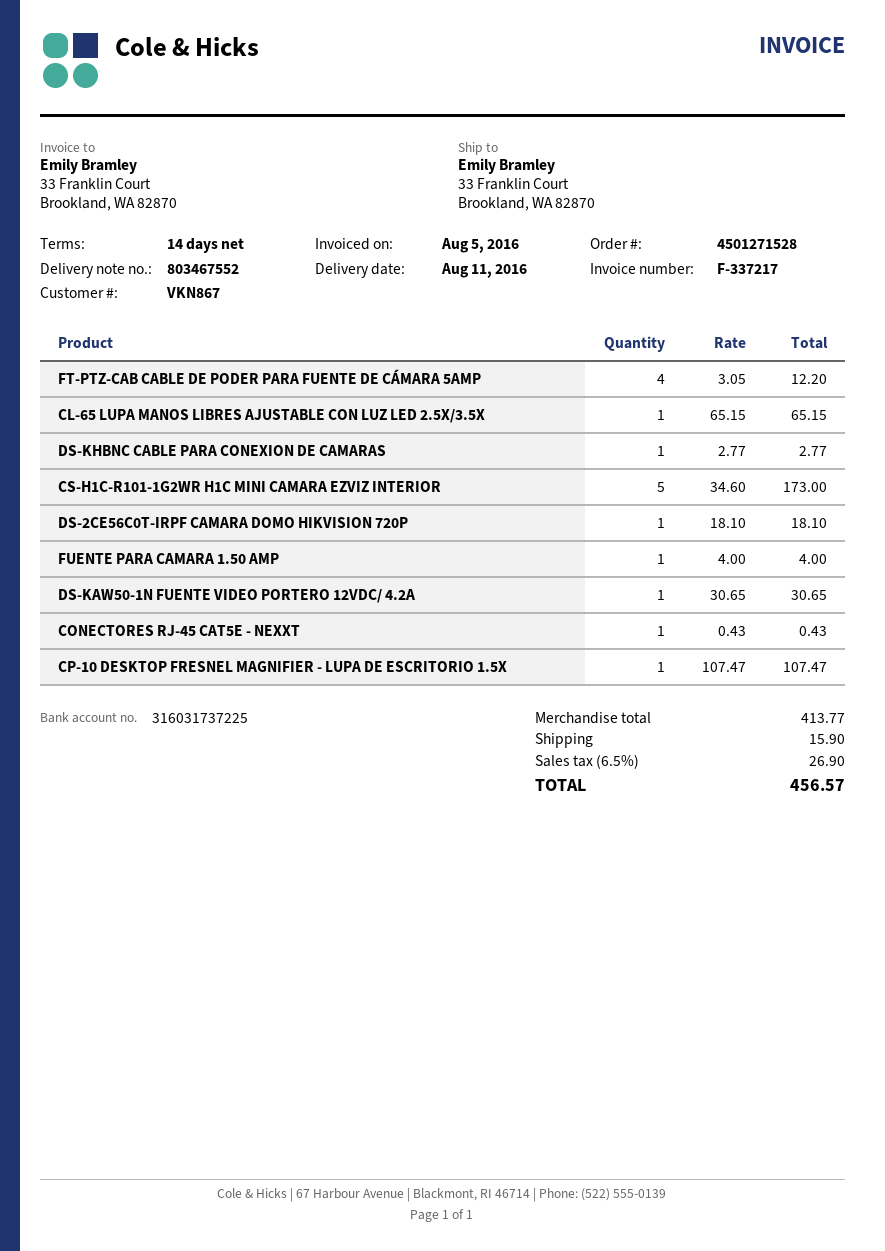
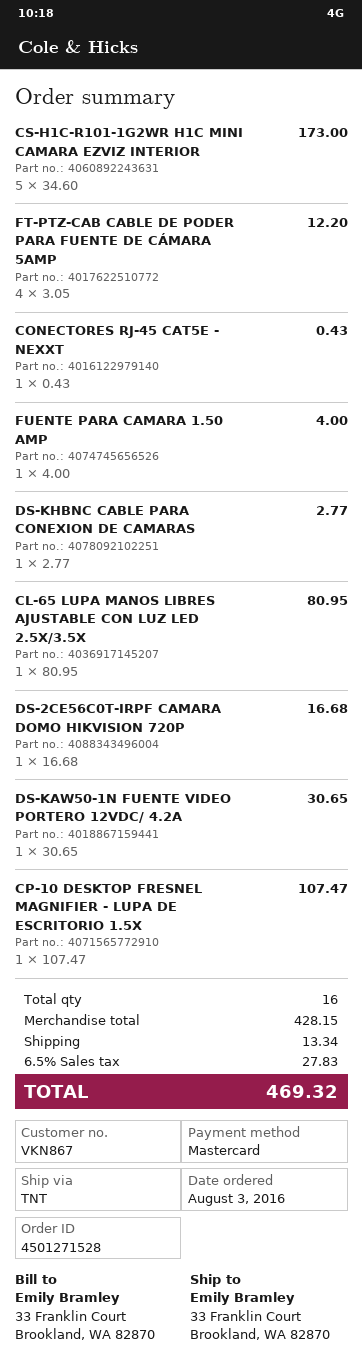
CL-65 LUPA MANOS LIBRES AJUSTABLE CON LUZ LED 2.5X/3.5X: 1 x 65.15 = 65.15 -> 1 x 80.95 = 80.95
DS-2CE56C0T-IRPF CAMARA DOMO HIKVISION 720P: 1 x 18.10 = 18.10 -> 1 x 16.68 = 16.68
subtotal: 413.77 -> 428.15
shipping: 15.90 -> 13.34
tax: 6.5% = 26.90 -> 6.5% = 27.83
total: 456.57 -> 469.32

